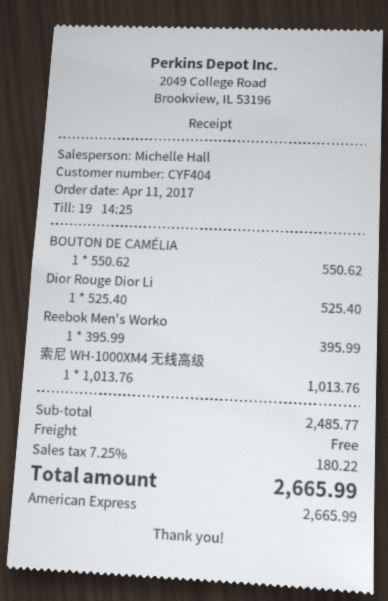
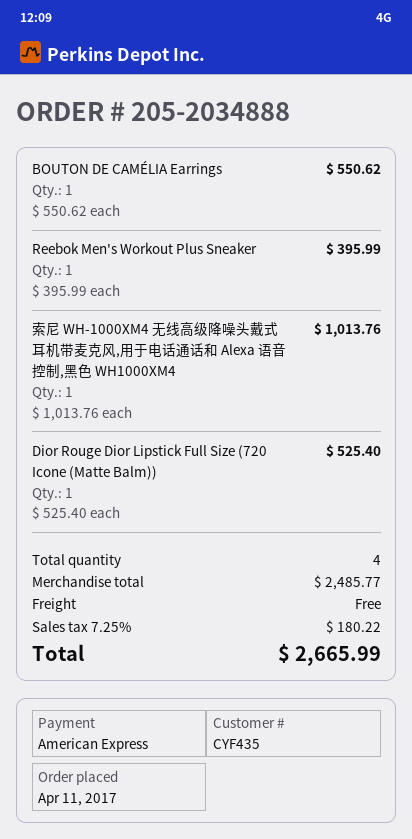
customer number: CYF404 -> CYF435

